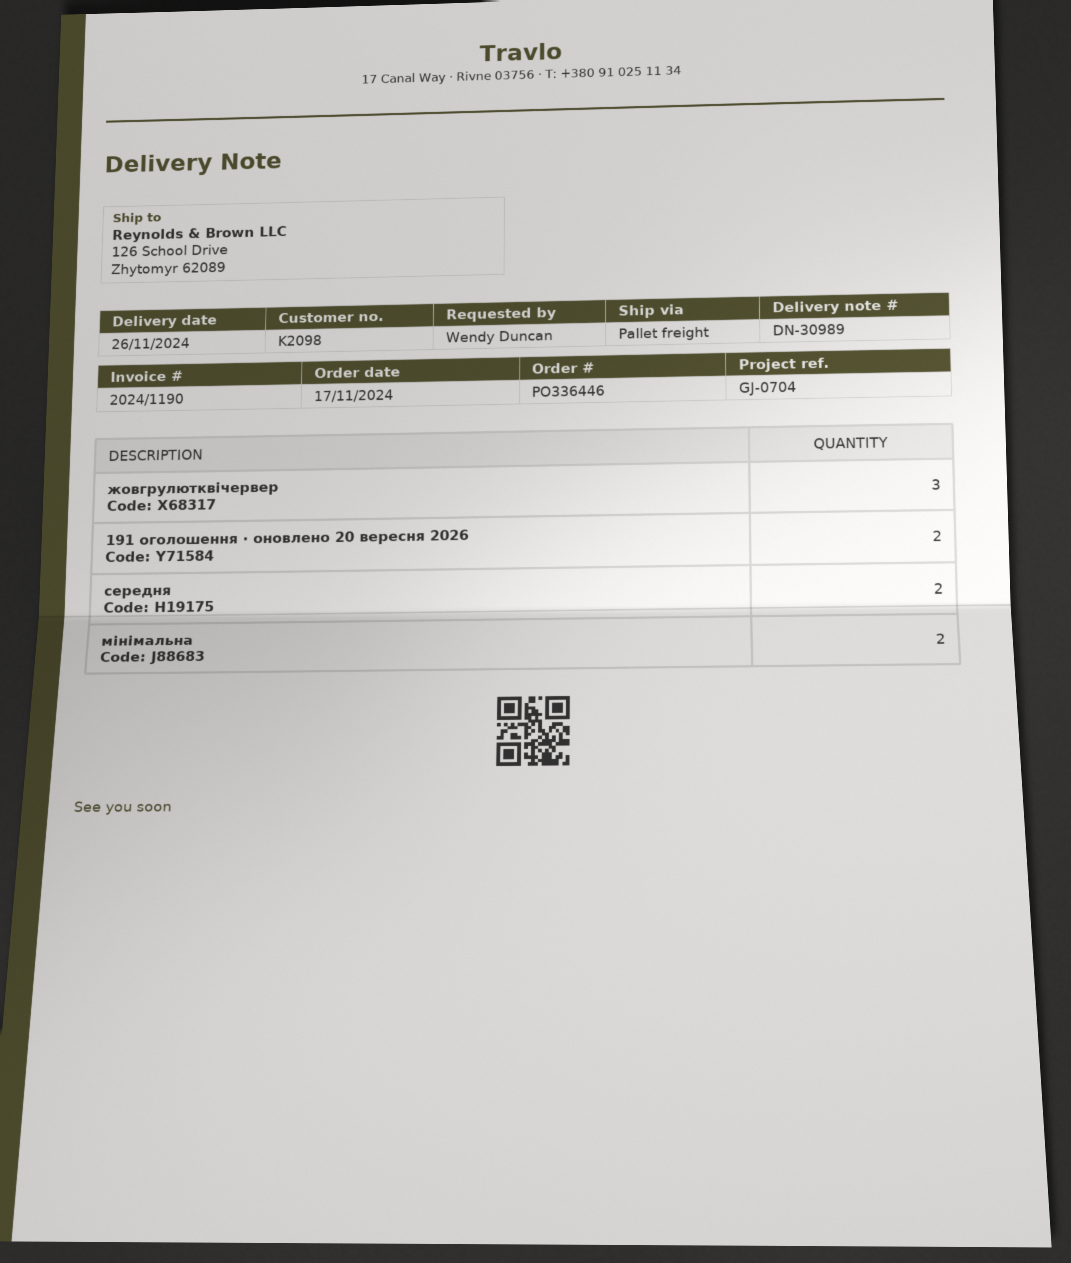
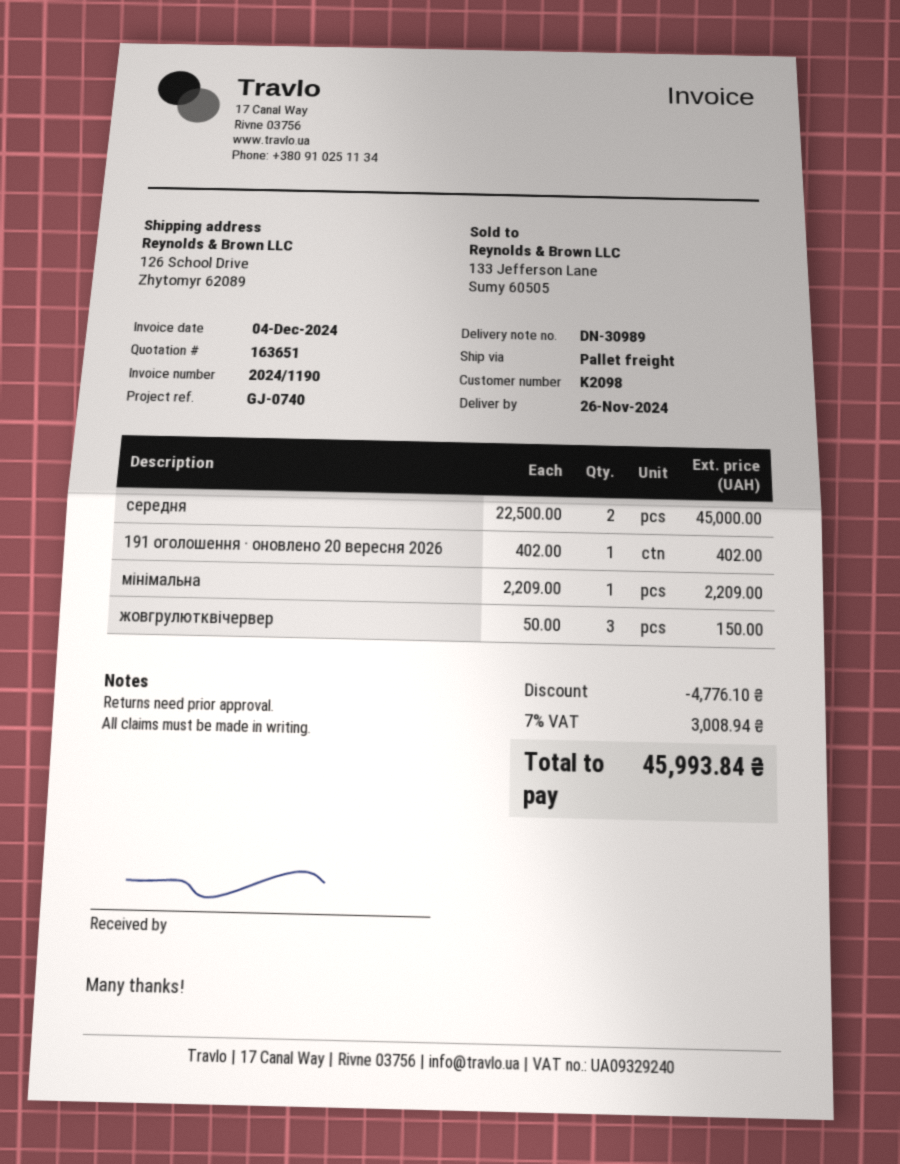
reference: GJ-0704 -> GJ-0740
191 оголошення · оновлено 20 вересня 2026: 2 -> 1
мінімальна: 2 -> 1

